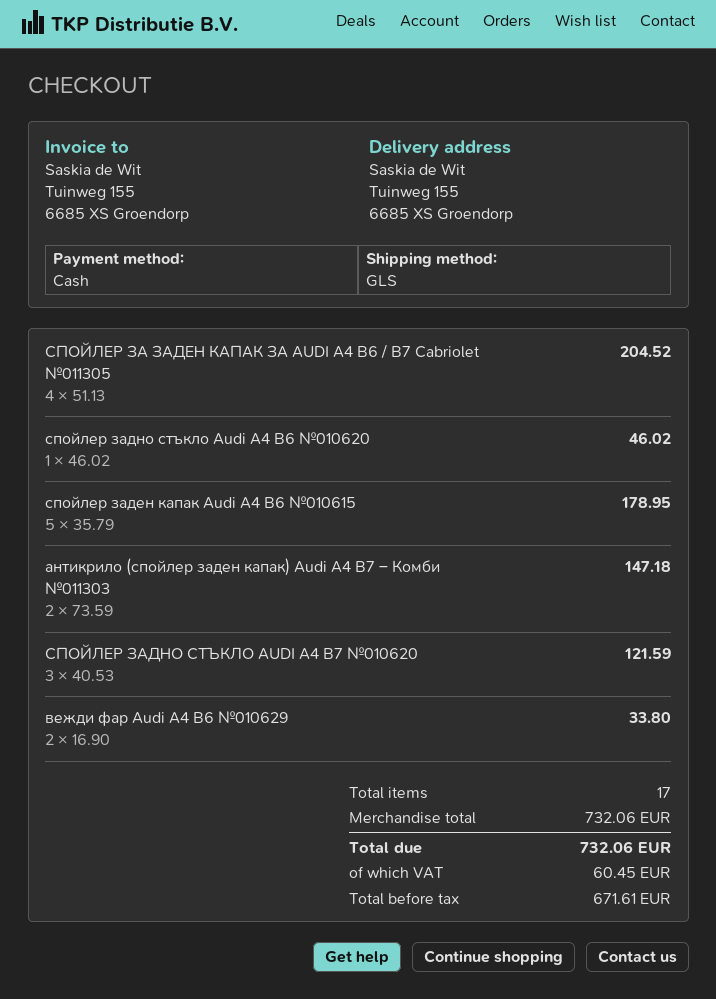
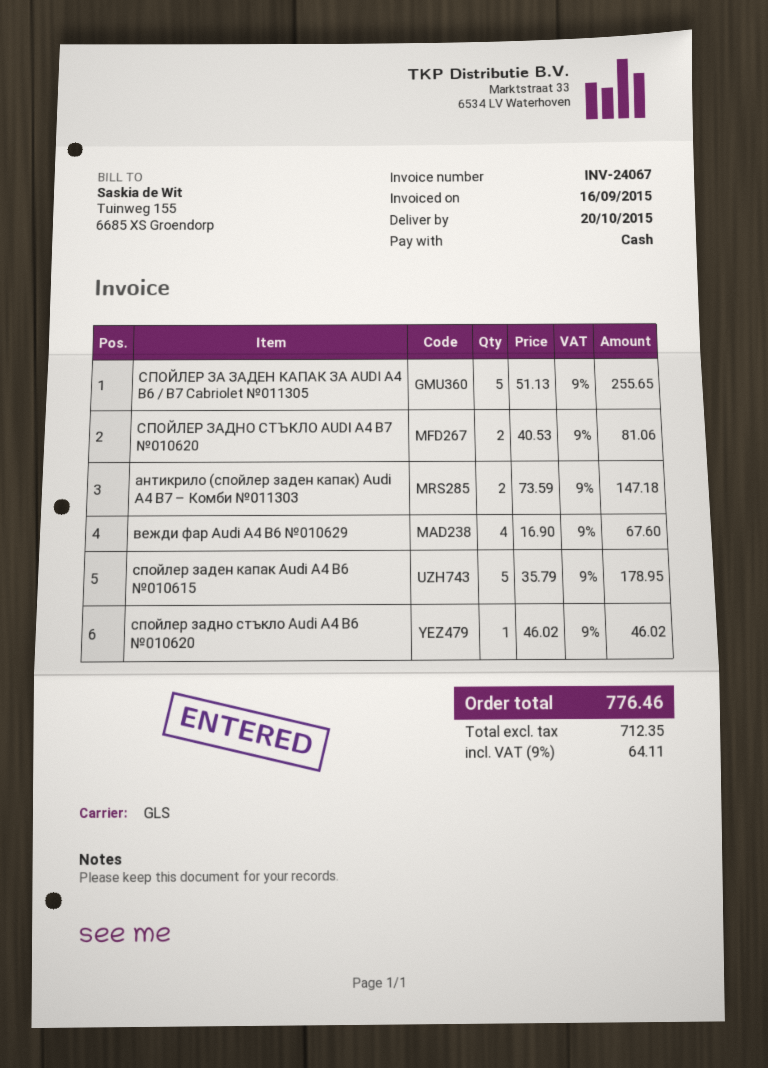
СПОЙЛЕР ЗА ЗАДЕН КАПАК ЗА AUDI A4 B6 / B7 Cabriolet №011305: 4 x 51.13 = 204.52 -> 5 x 51.13 = 255.65
СПОЙЛЕР ЗАДНО СТЪКЛО AUDI A4 B7 №010620: 3 x 40.53 = 121.59 -> 2 x 40.53 = 81.06
вежди фар Audi A4 B6 №010629: 2 x 16.90 = 33.80 -> 4 x 16.90 = 67.60
net: 671.61 -> 712.35
tax: 60.45 -> 64.11
total: 732.06 -> 776.46

